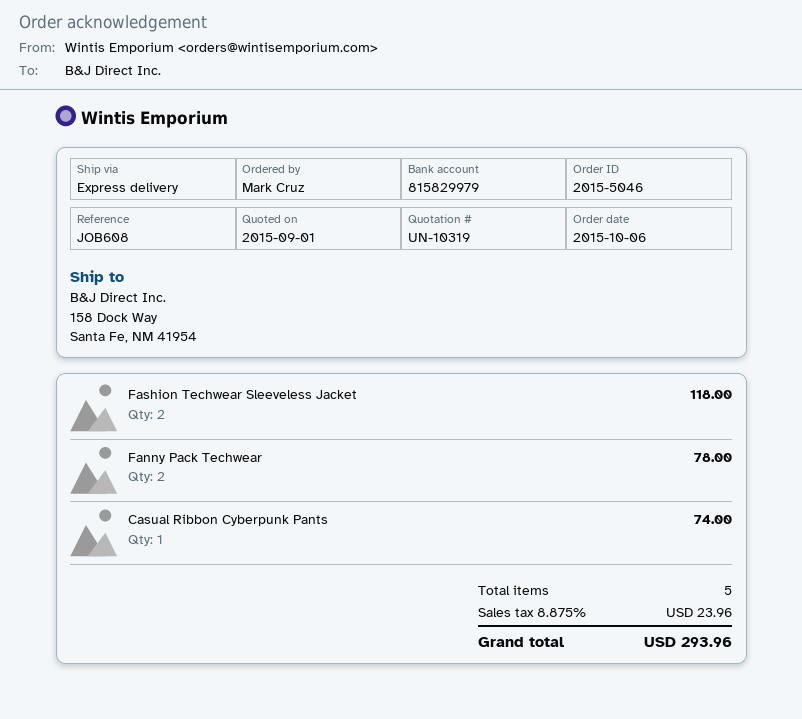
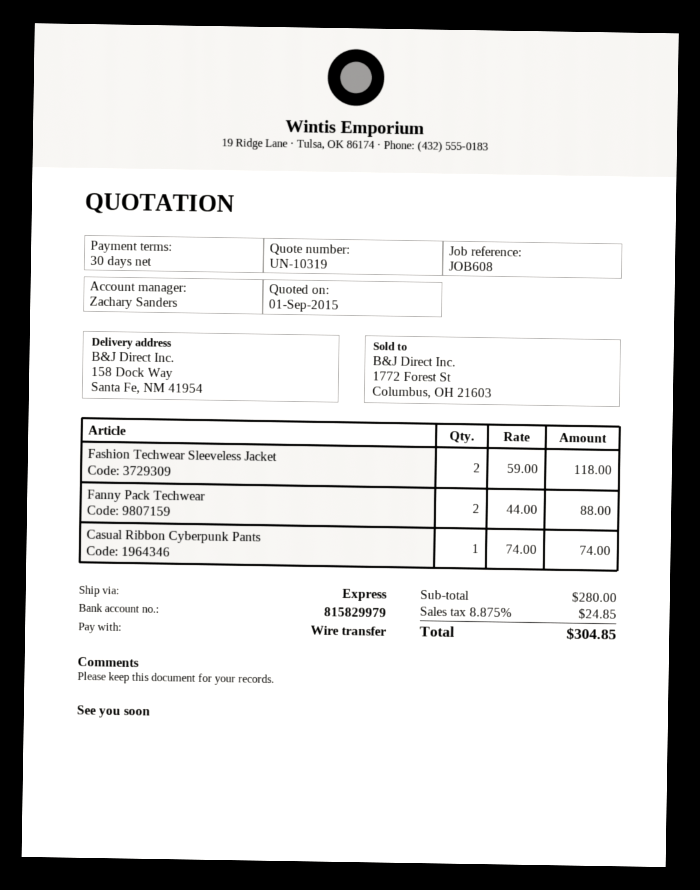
Fanny Pack Techwear: 2 for 78.00 -> 2 for 88.00
tax: 8.875% = 23.96 -> 8.875% = 24.85
total: 293.96 -> 304.85

